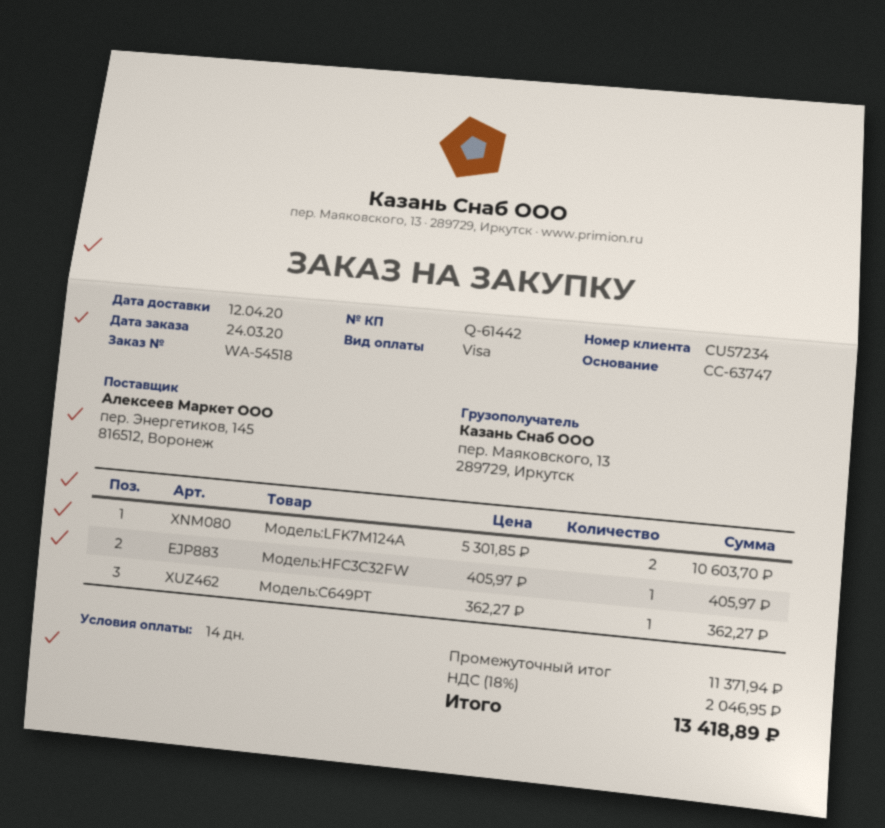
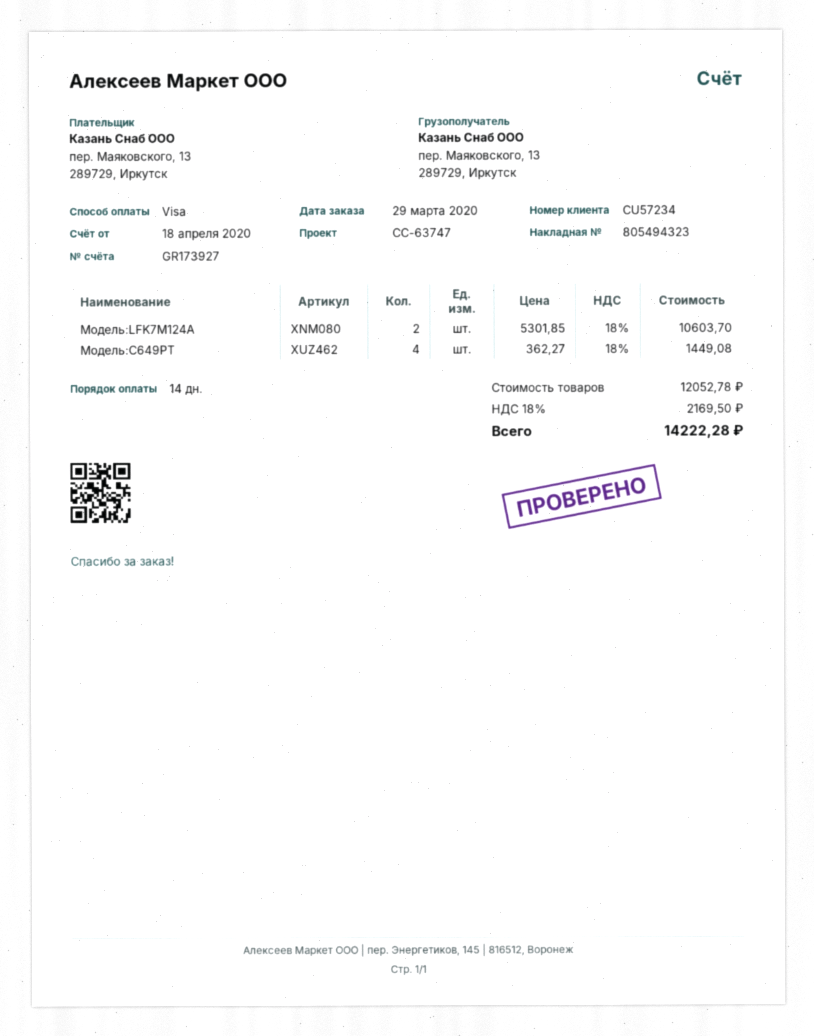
order date: 2020-03-24 -> 2020-03-29
Модель:HFC3C32FW: 1 x 405.97 = 405.97 -> none
Модель:C649PT: 1 x 362.27 = 362.27 -> 4 x 362.27 = 1449.08
subtotal: 11371.94 -> 12052.78
tax: 18% = 2046.95 -> 18% = 2169.50
total: 13418.89 -> 14222.28

